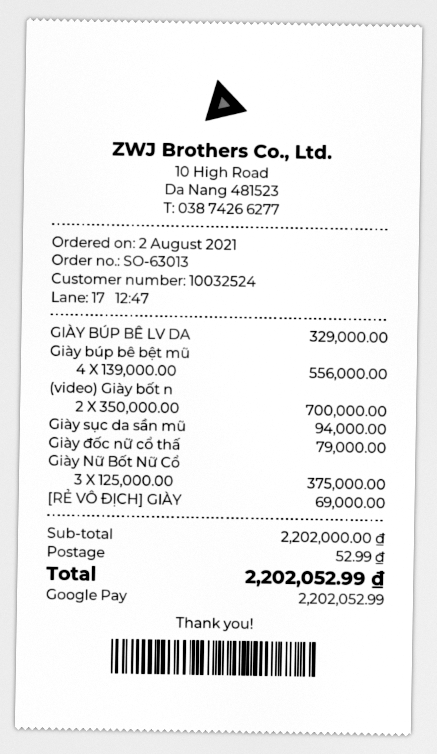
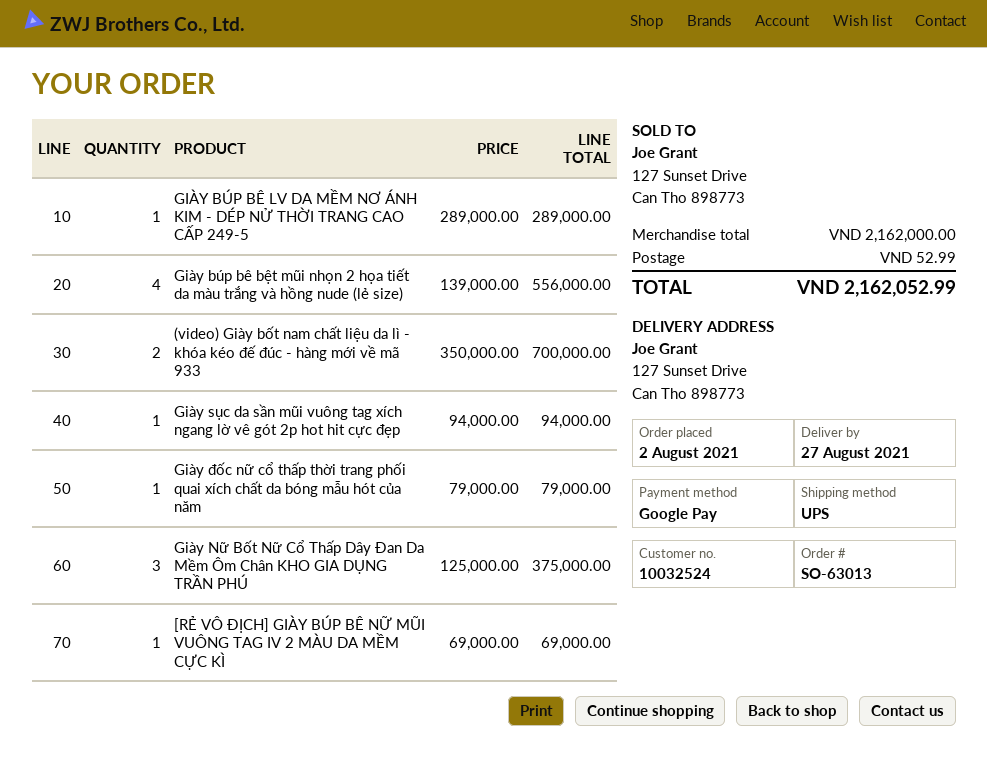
GIÀY BÚP BÊ LV DA: 1 x 329000.00 = 329000.00 -> 1 x 289000.00 = 289000.00
subtotal: 2202000.00 -> 2162000.00
total: 2202052.99 -> 2162052.99

